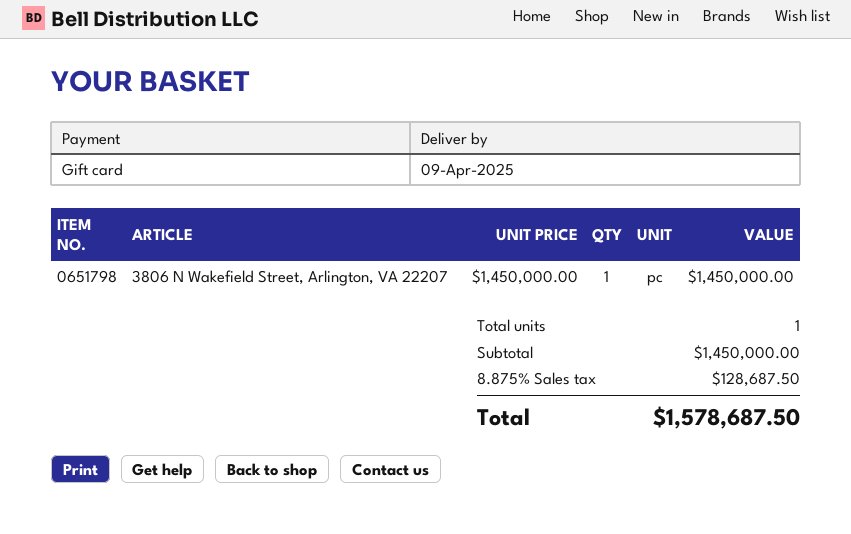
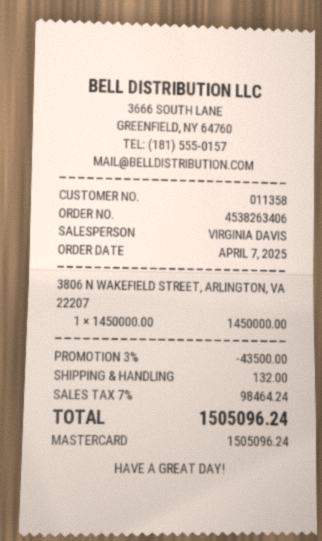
payment method: gift card -> Mastercard
discount: none -> 3% = 43500.00
shipping: none -> 132.00
tax: 8.875% = 128687.50 -> 7% = 98464.24
total: 1578687.50 -> 1505096.24

